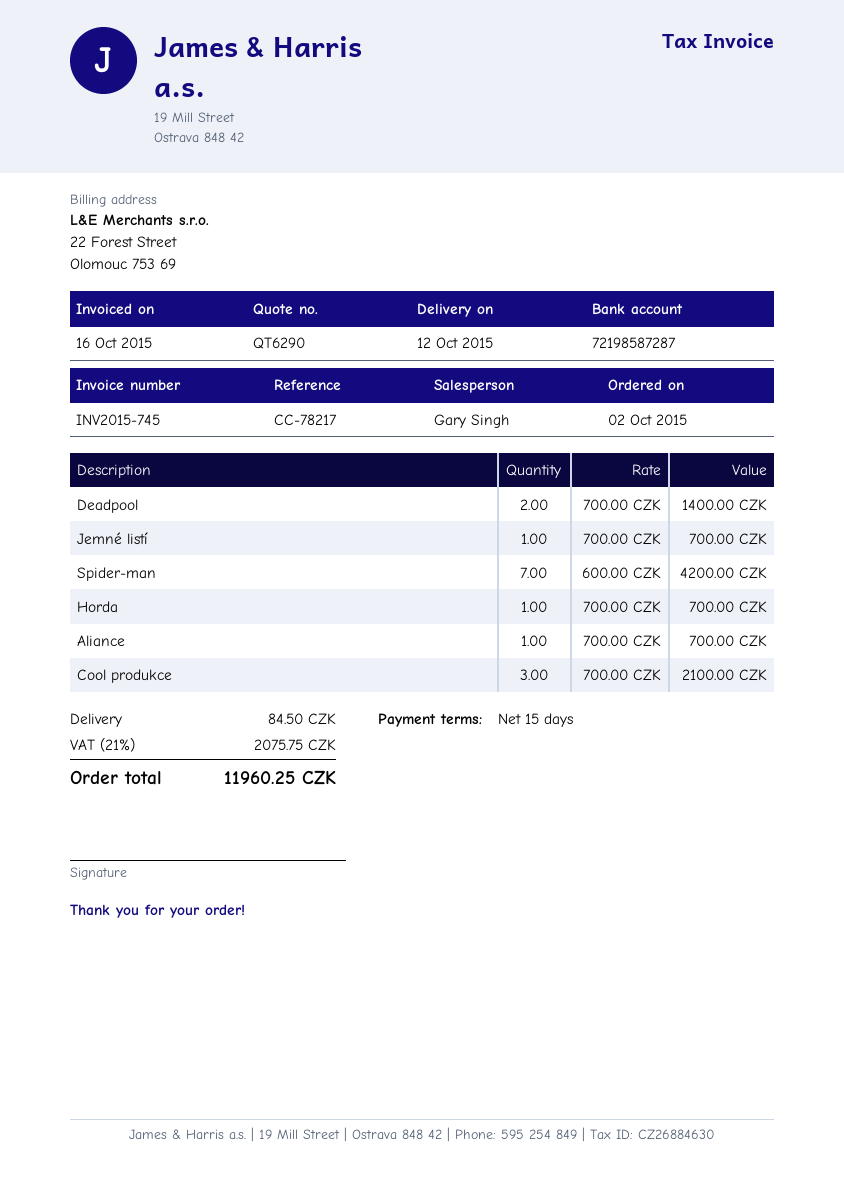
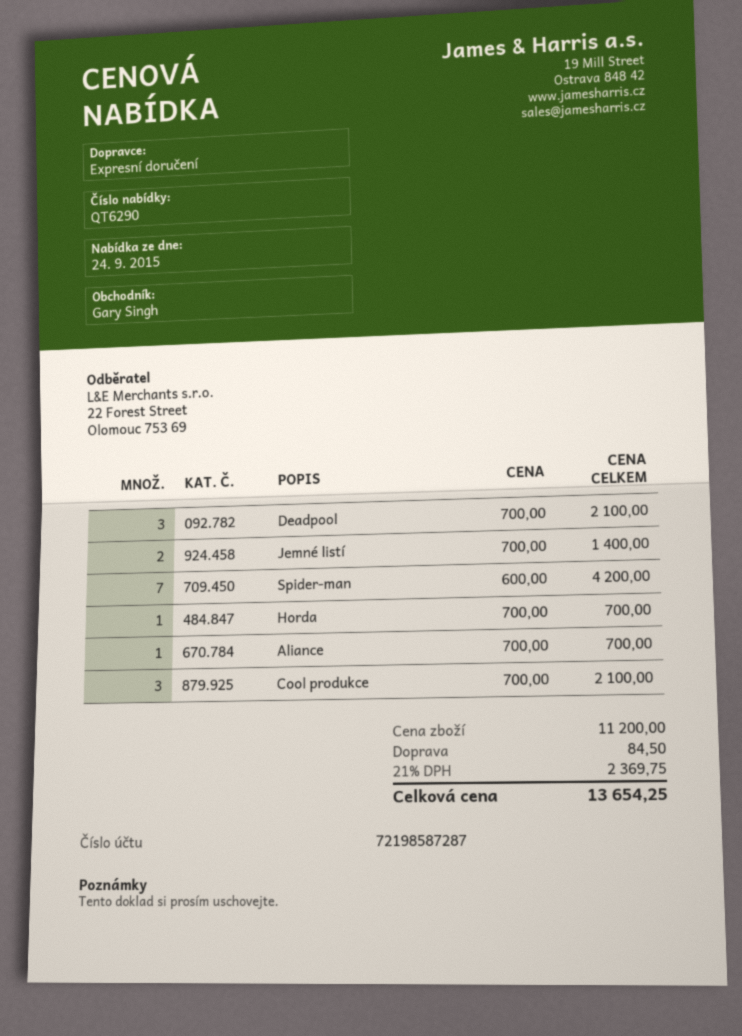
Deadpool: 2 x 700.00 = 1400.00 -> 3 x 700.00 = 2100.00
Jemné listí: 1 x 700.00 = 700.00 -> 2 x 700.00 = 1400.00
tax: 21% = 2075.75 -> 21% = 2369.75
total: 11960.25 -> 13654.25

